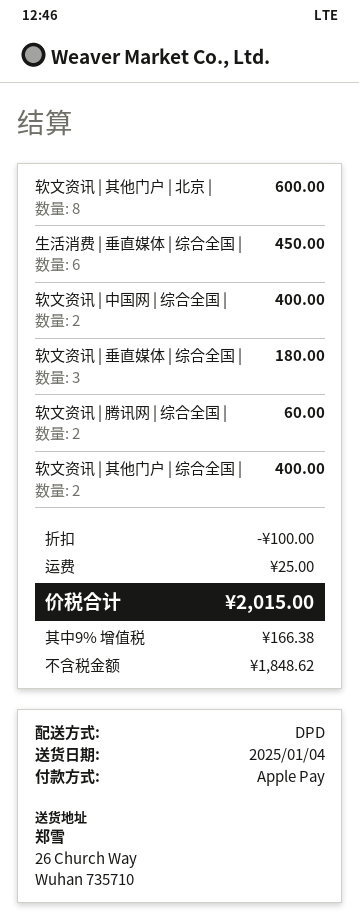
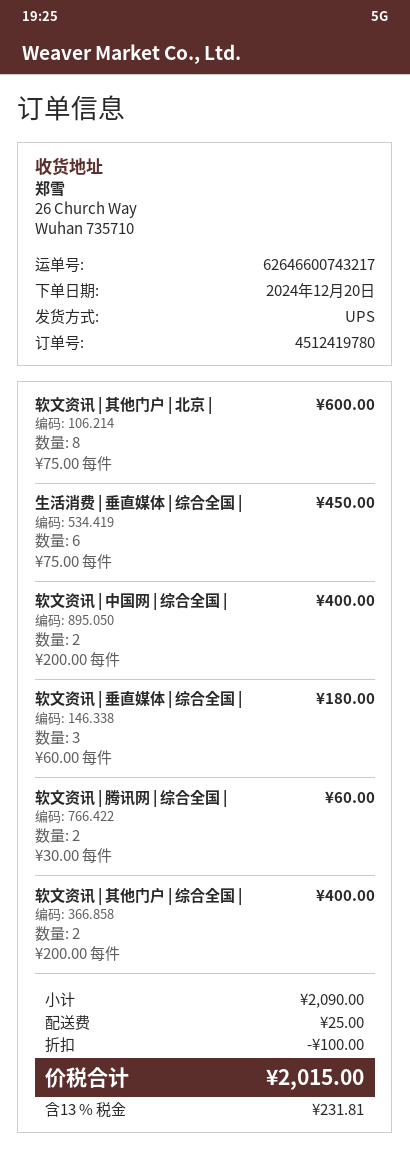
shipping method: DPD -> UPS
tax: 9% = 166.38 -> 13% = 231.81

